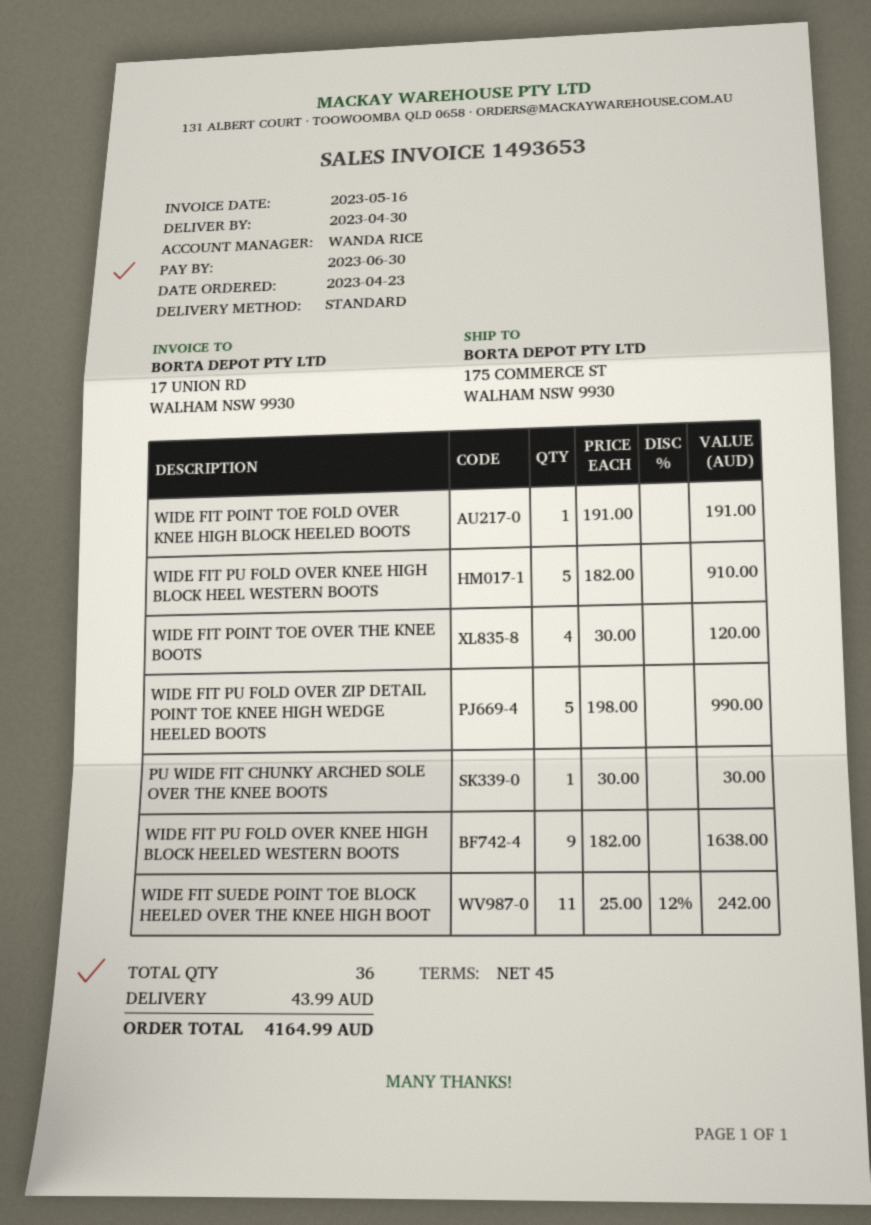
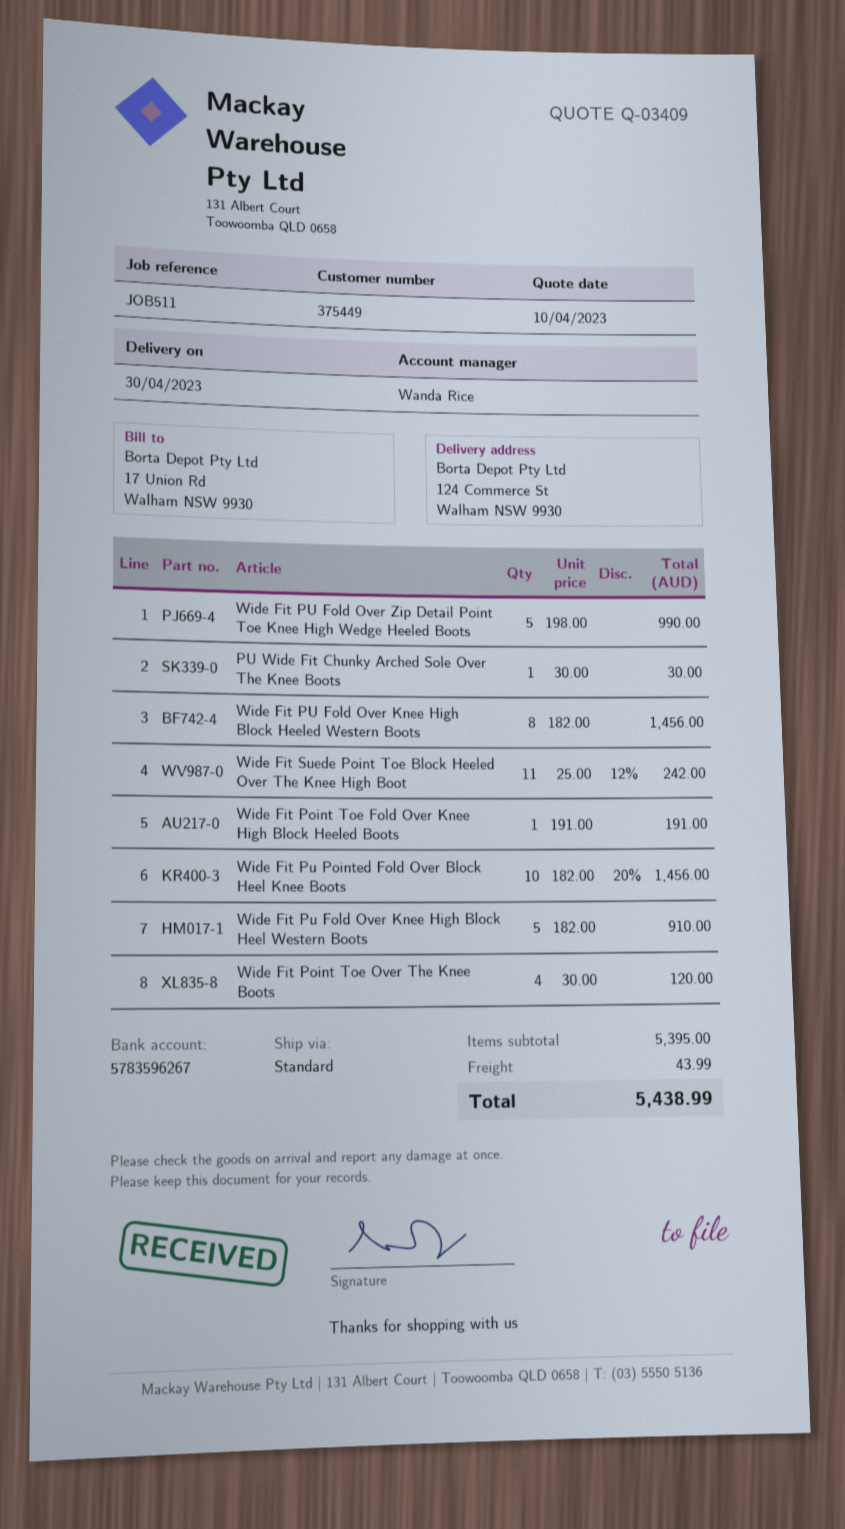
ship to: 175 COMMERCE ST, WALHAM NSW 9930 -> 124 Commerce St, Walham NSW 9930
WIDE FIT PU FOLD OVER KNEE HIGH BLOCK HEELED WESTERN BOOTS: 9 x 182.00 = 1638.00 -> 8 x 182.00 = 1456.00
Wide Fit Pu Pointed Fold Over Block Heel Knee Boots: none -> 10 x 182.00 - 20% = 1456.00
total: 4164.99 -> 5438.99

